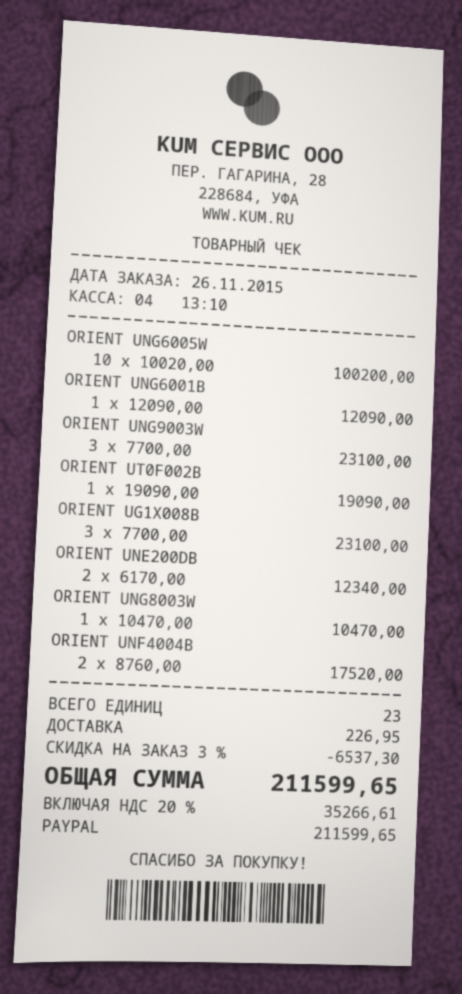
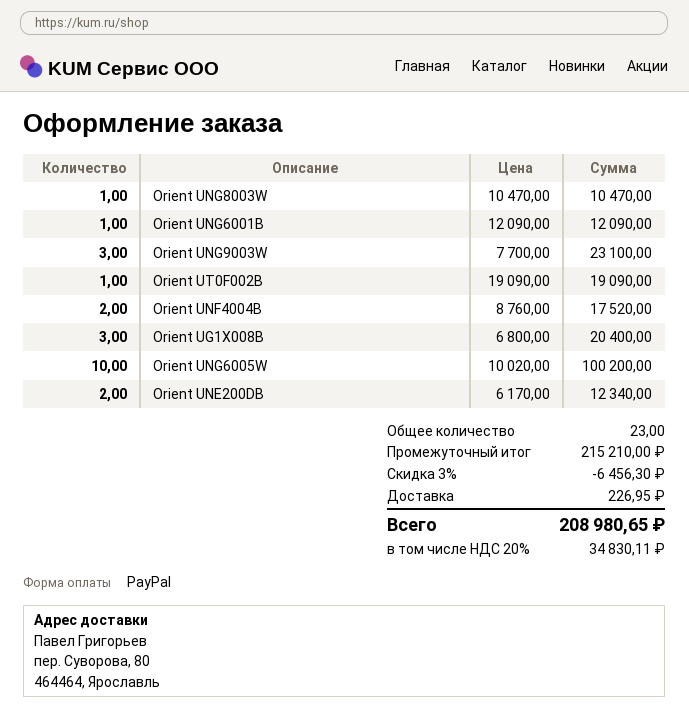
ORIENT UG1X008B: 3 x 7700.00 = 23100.00 -> 3 x 6800.00 = 20400.00
discount: 3% = 6537.30 -> 3% = 6456.30
tax: 20% = 35266.61 -> 20% = 34830.11
total: 211599.65 -> 208980.65

